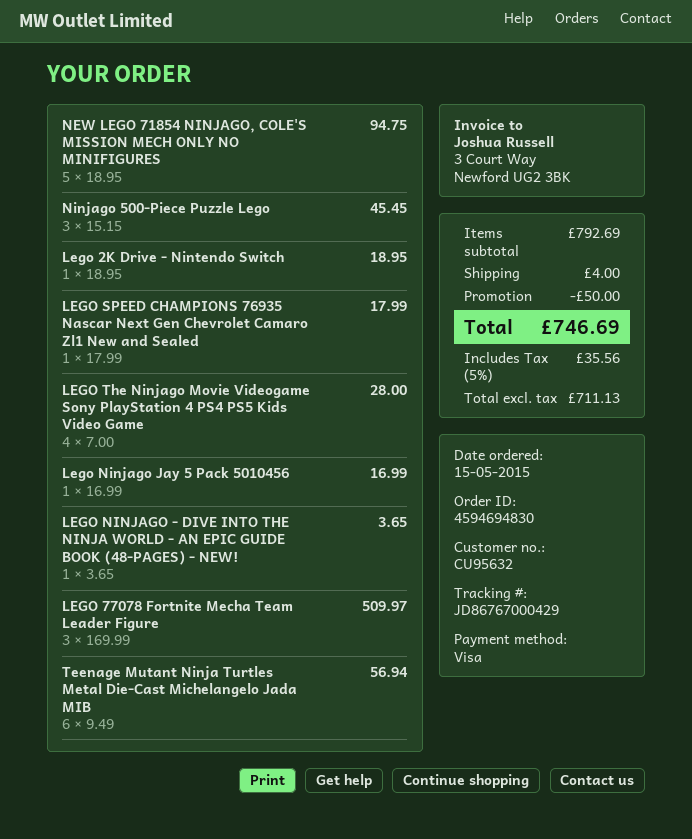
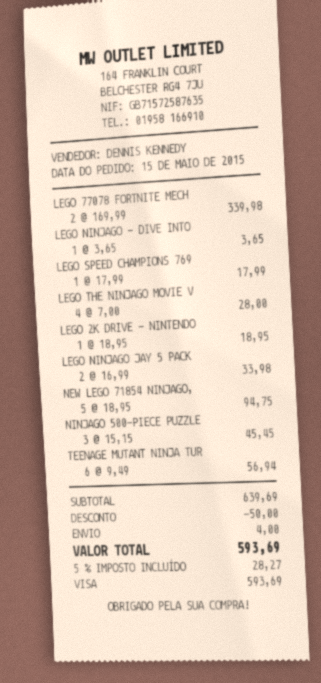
Lego Ninjago Jay 5 Pack 5010456: 1 x 16.99 = 16.99 -> 2 x 16.99 = 33.98
LEGO 77078 Fortnite Mecha Team Leader Figure: 3 x 169.99 = 509.97 -> 2 x 169.99 = 339.98
subtotal: 792.69 -> 639.69
tax: 5% = 35.56 -> 5% = 28.27
total: 746.69 -> 593.69

